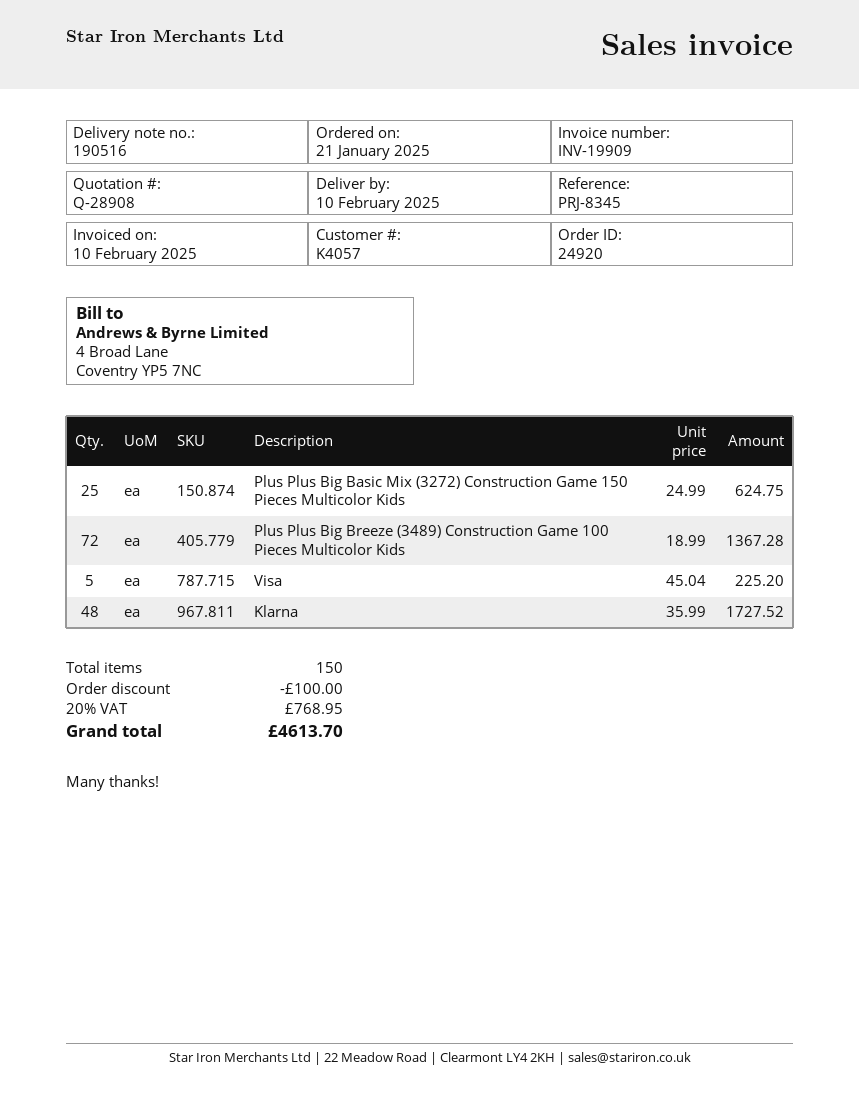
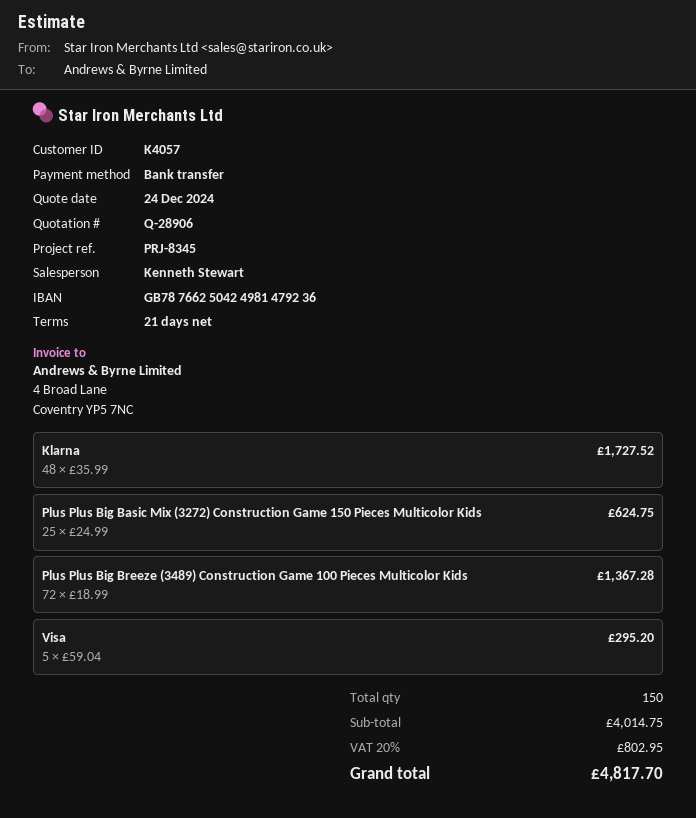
quote number: Q-28908 -> Q-28906
Visa: 5 x 45.04 = 225.20 -> 5 x 59.04 = 295.20
discount: 100.00 -> none
tax: 20% = 768.95 -> 20% = 802.95
total: 4613.70 -> 4817.70

